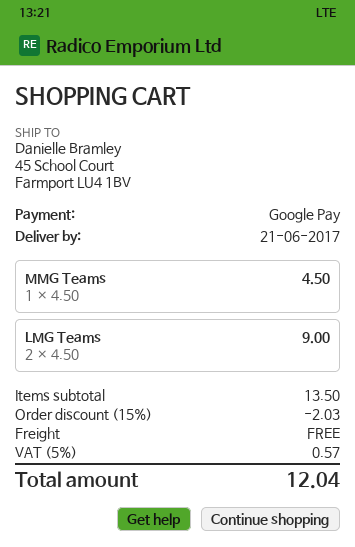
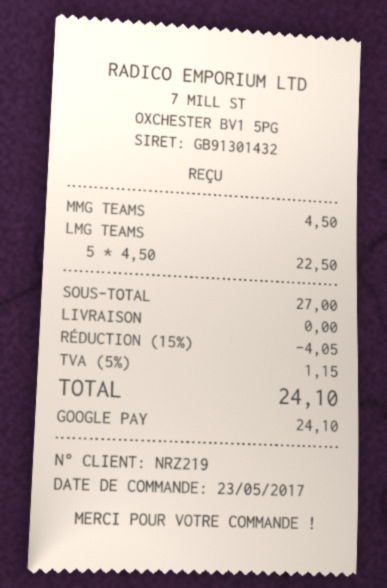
LMG Teams: 2 x 4.50 = 9.00 -> 5 x 4.50 = 22.50
subtotal: 13.50 -> 27.00
discount: 15% = 2.03 -> 15% = 4.05
tax: 5% = 0.57 -> 5% = 1.15
total: 12.04 -> 24.10

